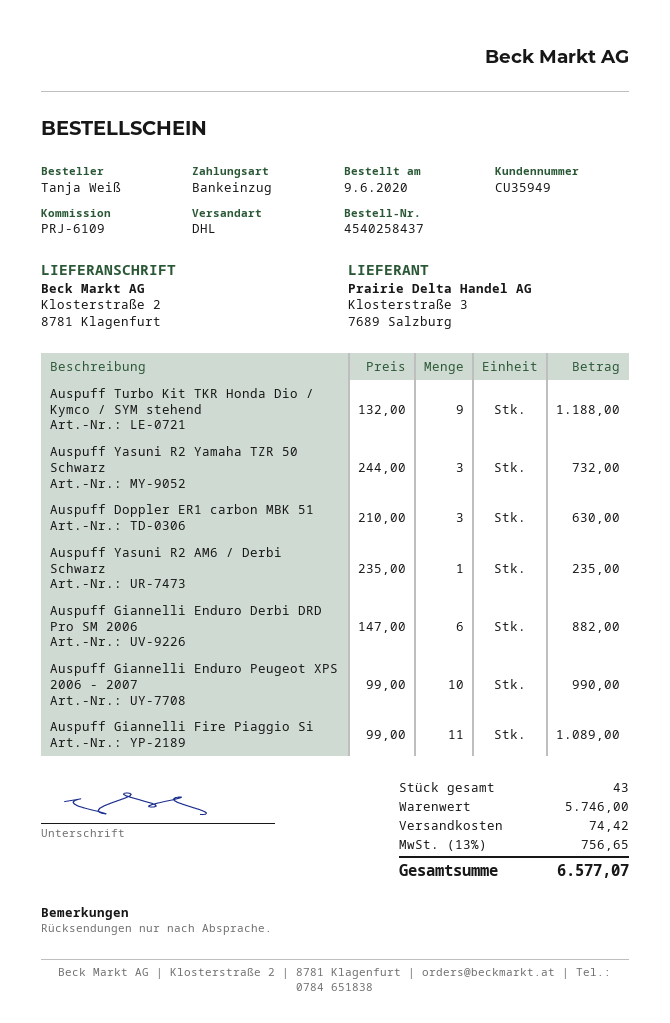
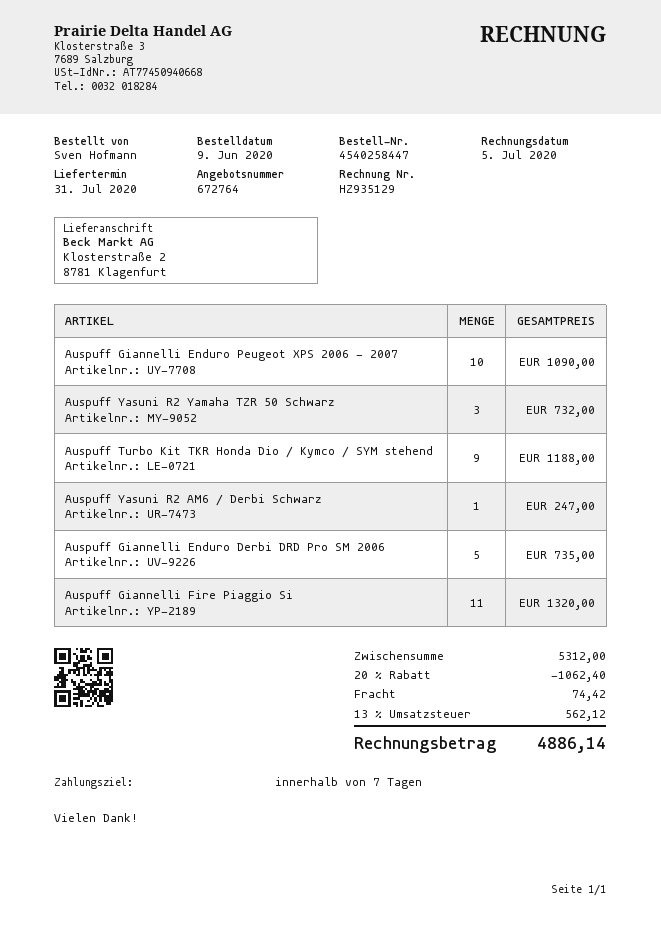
order number: 4540258437 -> 4540258447
ordered by: Tanja Weiß -> Sven Hofmann
Auspuff Doppler ER1 carbon MBK 51: 3 for 630.00 -> none
Auspuff Yasuni R2 AM6 / Derbi Schwarz: 1 for 235.00 -> 1 for 247.00
Auspuff Giannelli Enduro Derbi DRD Pro SM 2006: 6 for 882.00 -> 5 for 735.00
Auspuff Giannelli Enduro Peugeot XPS 2006 - 2007: 10 for 990.00 -> 10 for 1090.00
Auspuff Giannelli Fire Piaggio Si: 11 for 1089.00 -> 11 for 1320.00
subtotal: 5746.00 -> 5312.00
discount: none -> 20% = 1062.40
tax: 13% = 756.65 -> 13% = 562.12
total: 6577.07 -> 4886.14

